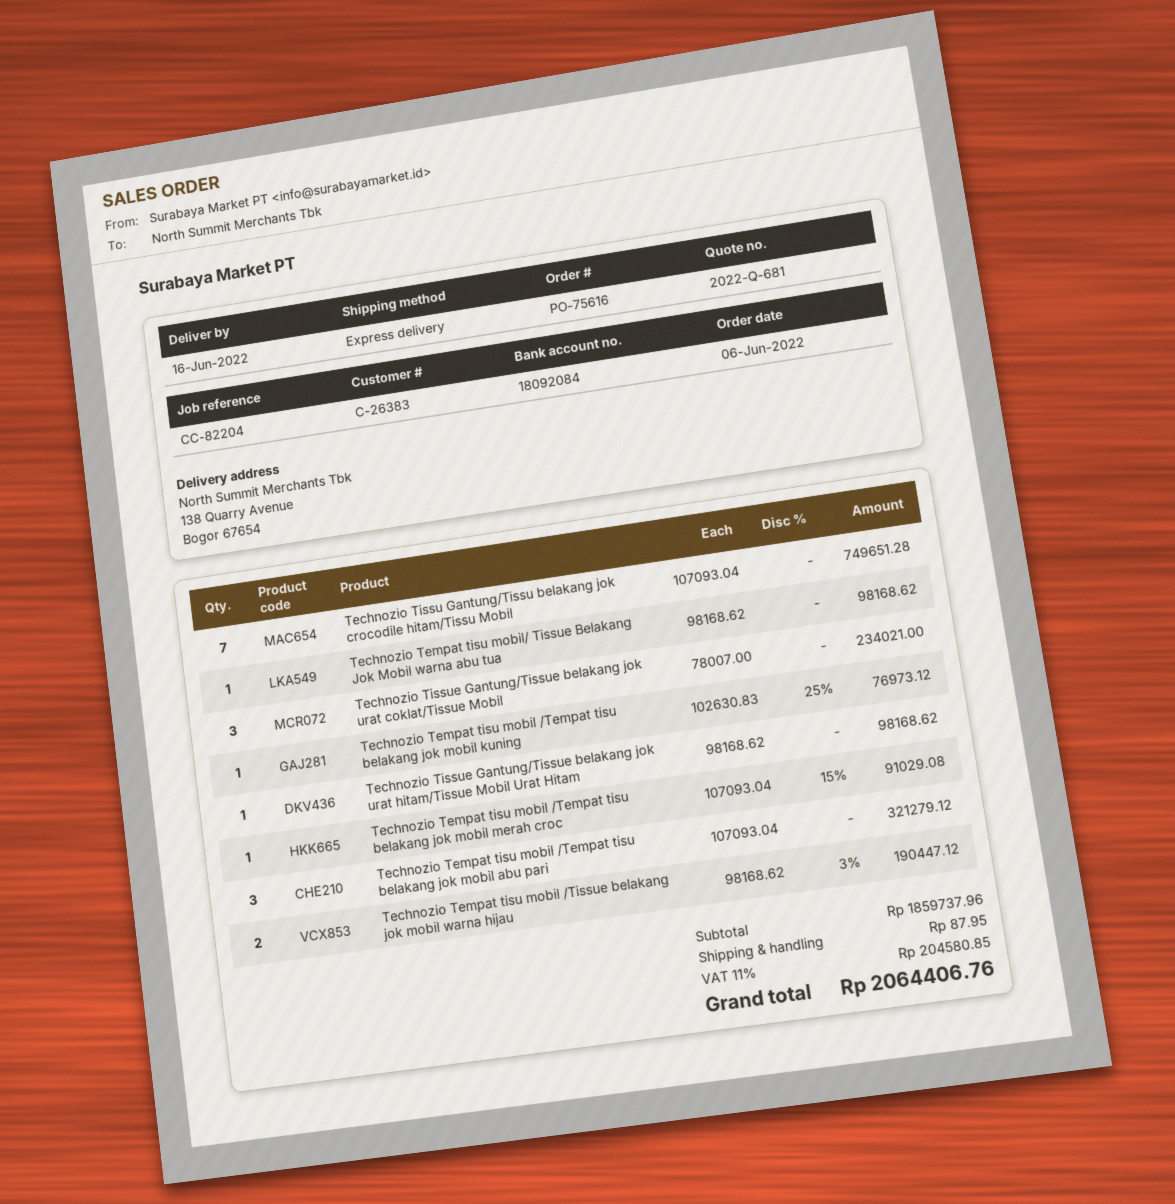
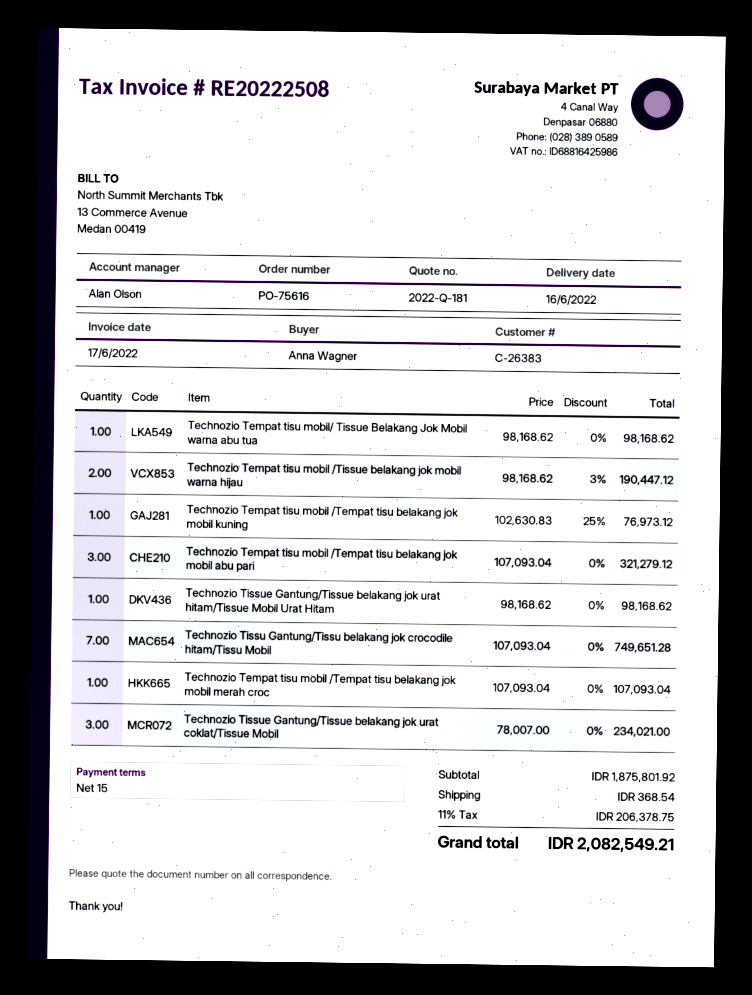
quote number: 2022-Q-681 -> 2022-Q-181
Technozio Tempat tisu mobil /Tempat tisu belakang jok mobil merah croc: 1 x 107093.04 - 15% = 91029.08 -> 1 x 107093.04 = 107093.04
subtotal: 1859737.96 -> 1875801.92
shipping: 87.95 -> 368.54
tax: 11% = 204580.85 -> 11% = 206378.75
total: 2064406.76 -> 2082549.21

